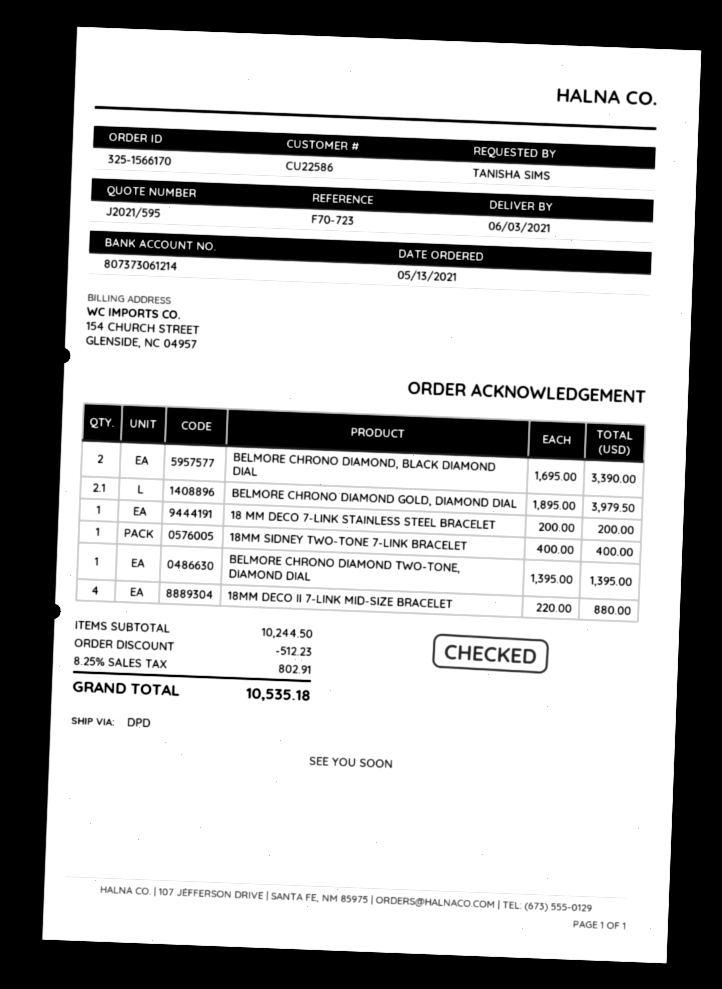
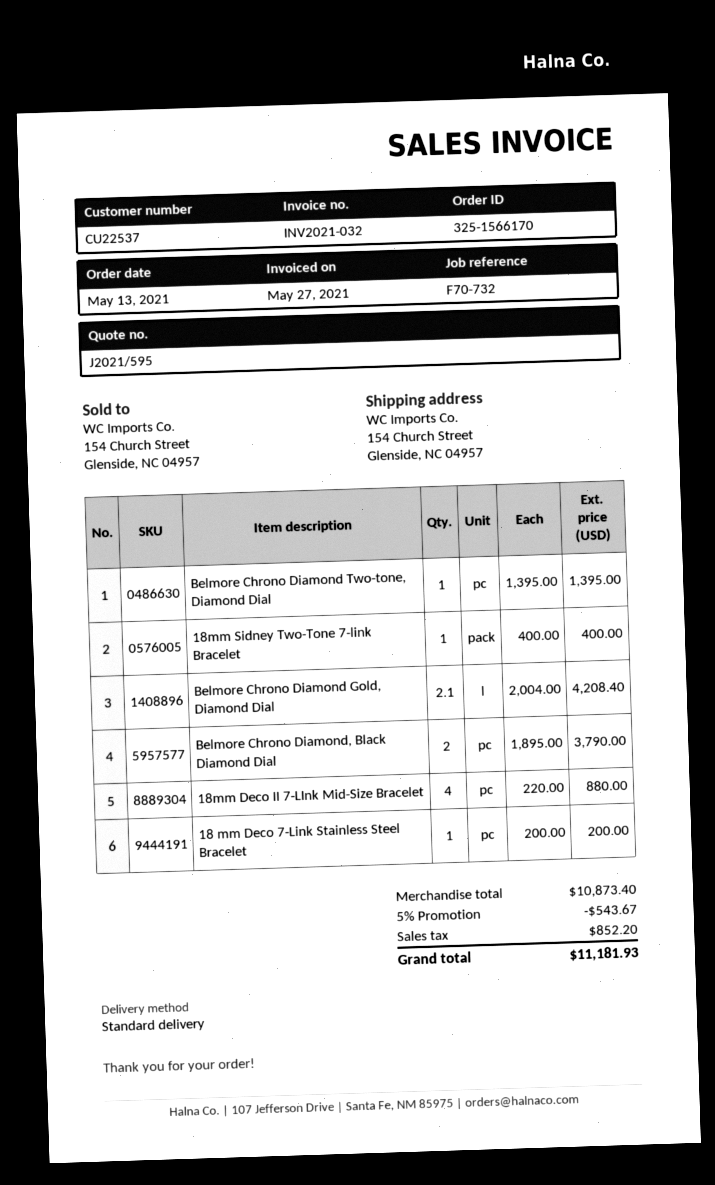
customer number: CU22586 -> CU22537
reference: F70-723 -> F70-732
shipping method: DPD -> standard
BELMORE CHRONO DIAMOND, BLACK DIAMOND DIAL: 2 x 1695.00 = 3390.00 -> 2 x 1895.00 = 3790.00
BELMORE CHRONO DIAMOND GOLD, DIAMOND DIAL: 2.1 x 1895.00 = 3979.50 -> 2.1 x 2004.00 = 4208.40
subtotal: 10244.50 -> 10873.40
discount: 512.23 -> 543.67
tax: 802.91 -> 852.20
total: 10535.18 -> 11181.93

